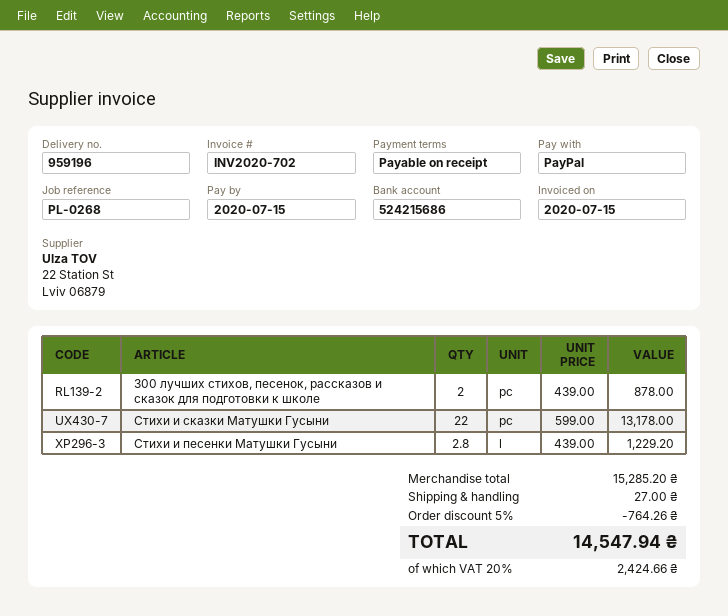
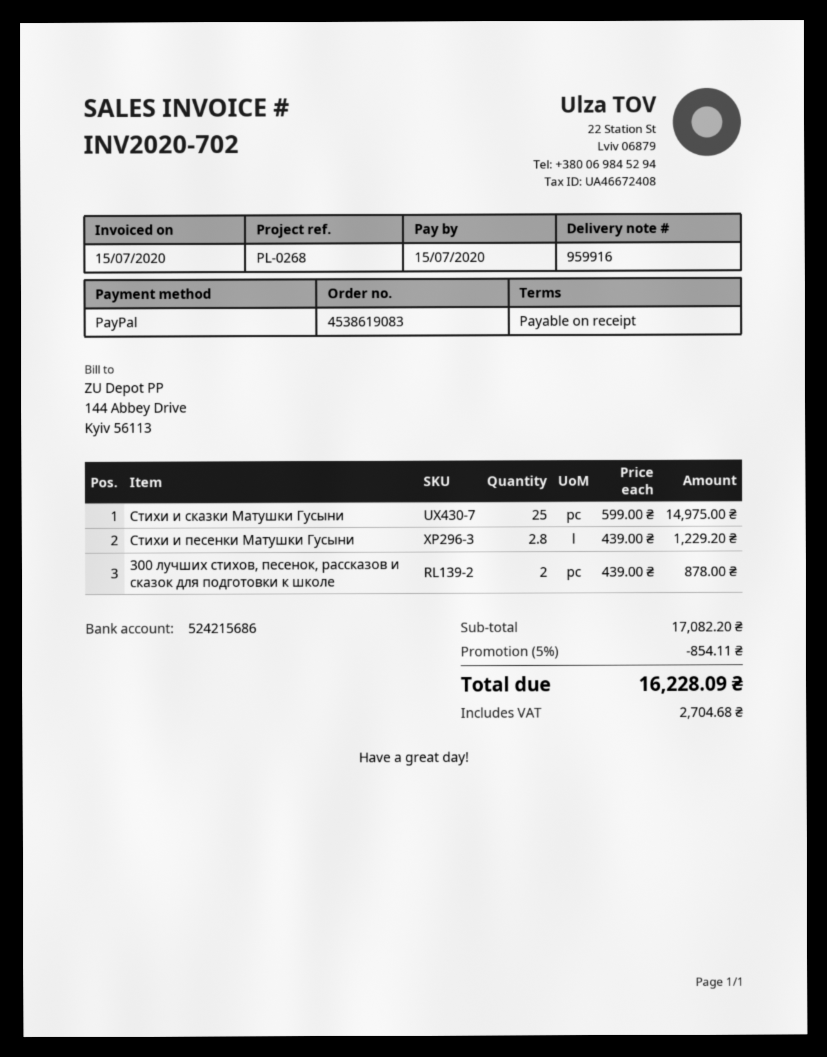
delivery note number: 959196 -> 959916
Стихи и сказки Матушки Гусыни: 22 x 599.00 = 13178.00 -> 25 x 599.00 = 14975.00
subtotal: 15285.20 -> 17082.20
discount: 5% = 764.26 -> 5% = 854.11
shipping: 27.00 -> none
tax: 2424.66 -> 2704.68
total: 14547.94 -> 16228.09

